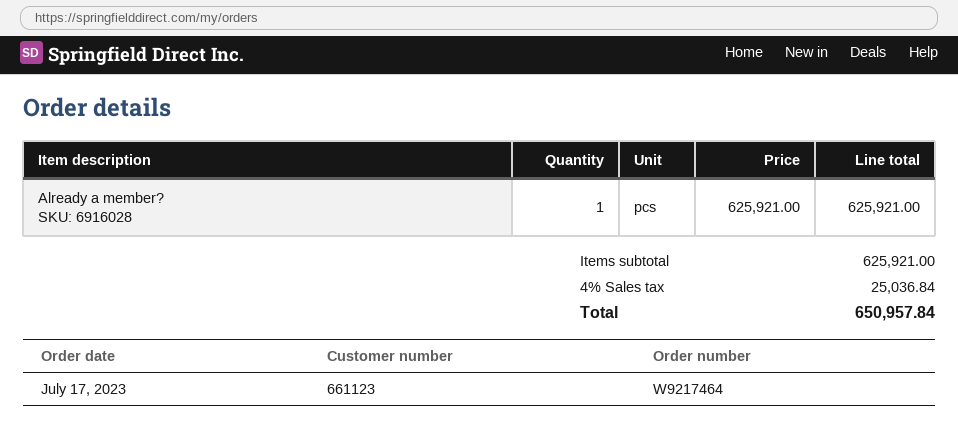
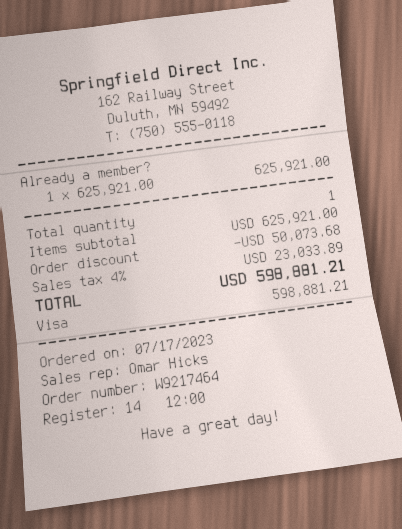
discount: none -> 50073.68
tax: 4% = 25036.84 -> 4% = 23033.89
total: 650957.84 -> 598881.21

